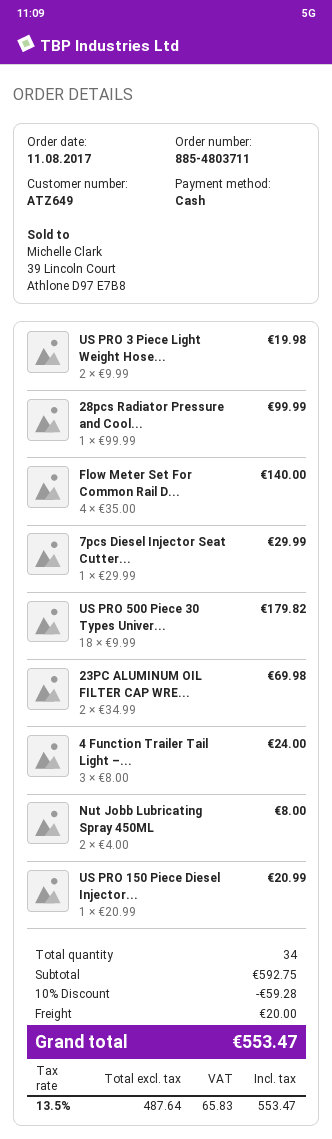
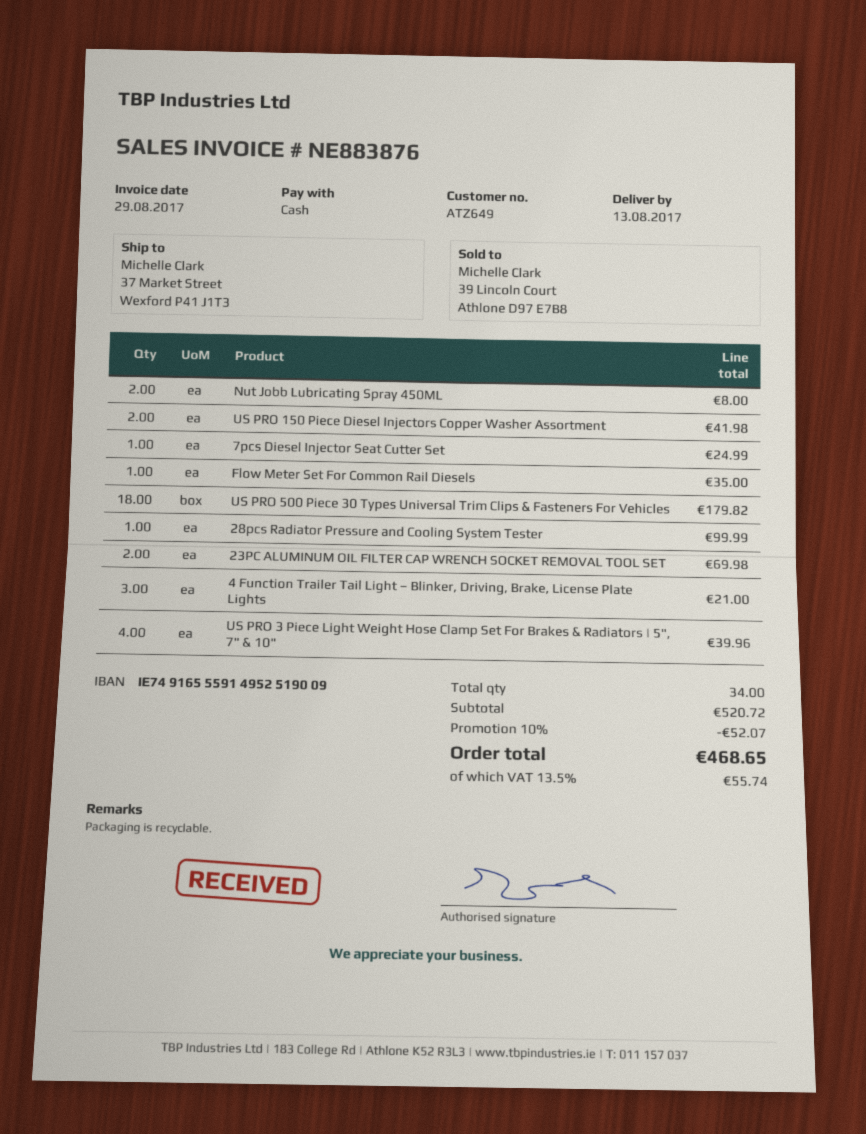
US PRO 3 Piece Light Weight Hose...: 2 for 19.98 -> 4 for 39.96
Flow Meter Set For Common Rail D...: 4 for 140.00 -> 1 for 35.00
7pcs Diesel Injector Seat Cutter...: 1 for 29.99 -> 1 for 24.99
4 Function Trailer Tail Light –...: 3 for 24.00 -> 3 for 21.00
US PRO 150 Piece Diesel Injector...: 1 for 20.99 -> 2 for 41.98
subtotal: 592.75 -> 520.72
discount: 10% = 59.28 -> 10% = 52.07
shipping: 20.00 -> none
tax: 13.5% = 65.83 -> 13.5% = 55.74
total: 553.47 -> 468.65

